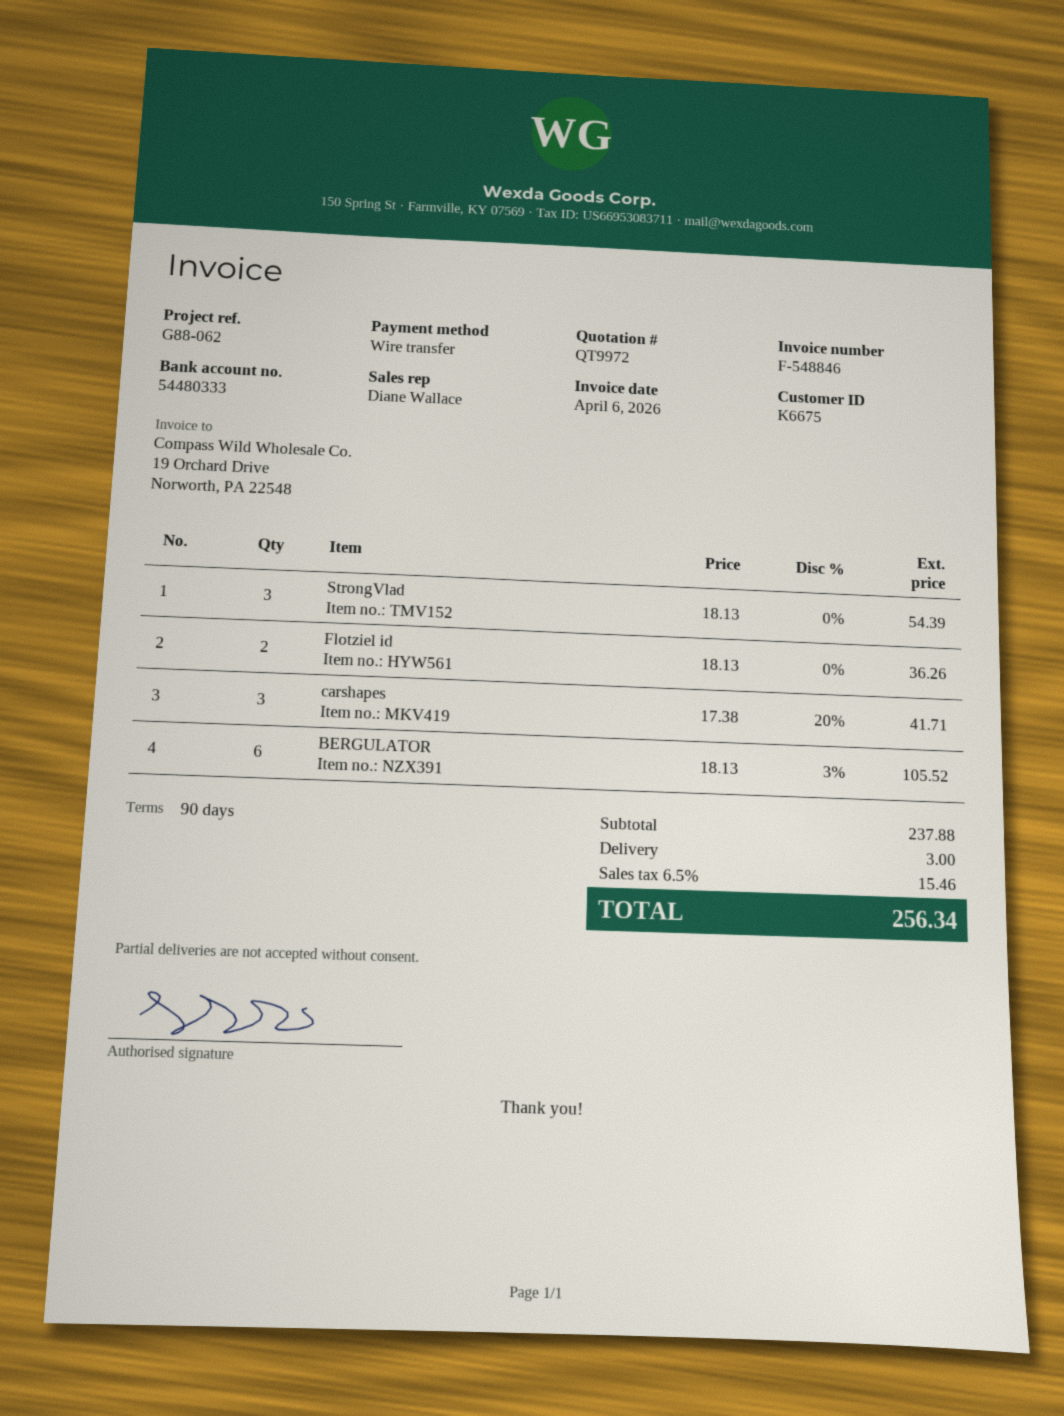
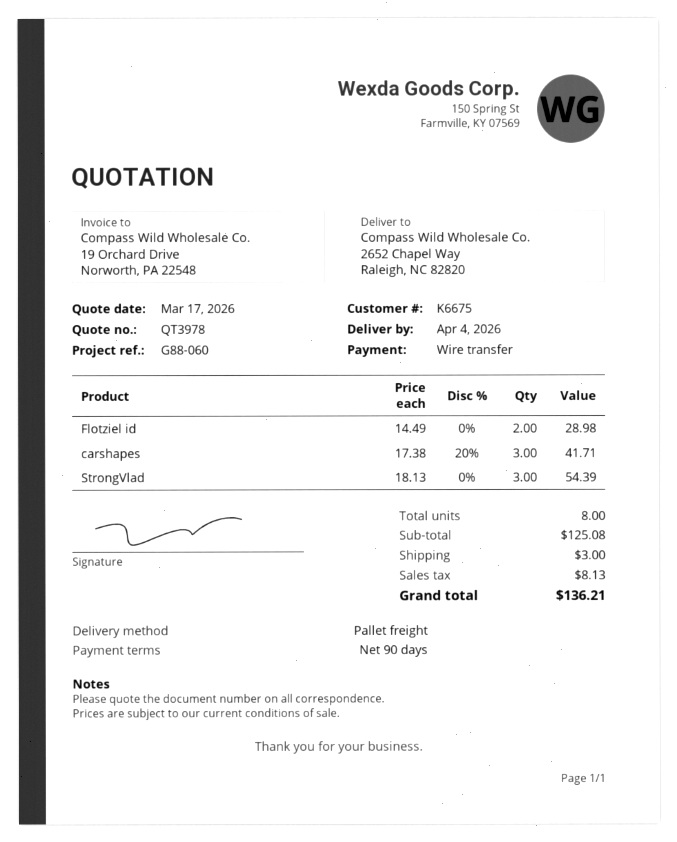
quote number: QT9972 -> QT3978
reference: G88-062 -> G88-060
Flotziel id: 2 x 18.13 = 36.26 -> 2 x 14.49 = 28.98
BERGULATOR: 6 x 18.13 - 3% = 105.52 -> none
subtotal: 237.88 -> 125.08
tax: 15.46 -> 8.13
total: 256.34 -> 136.21

